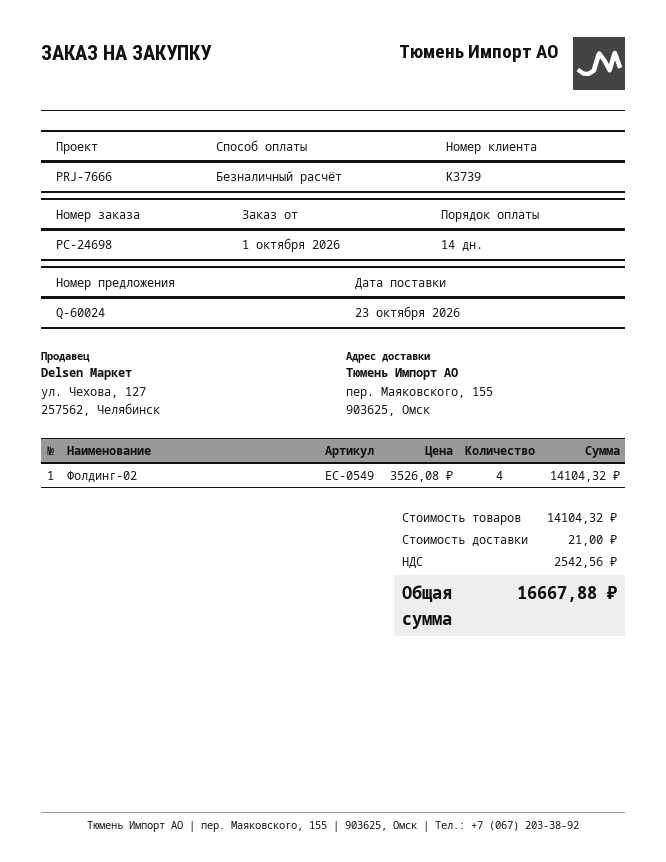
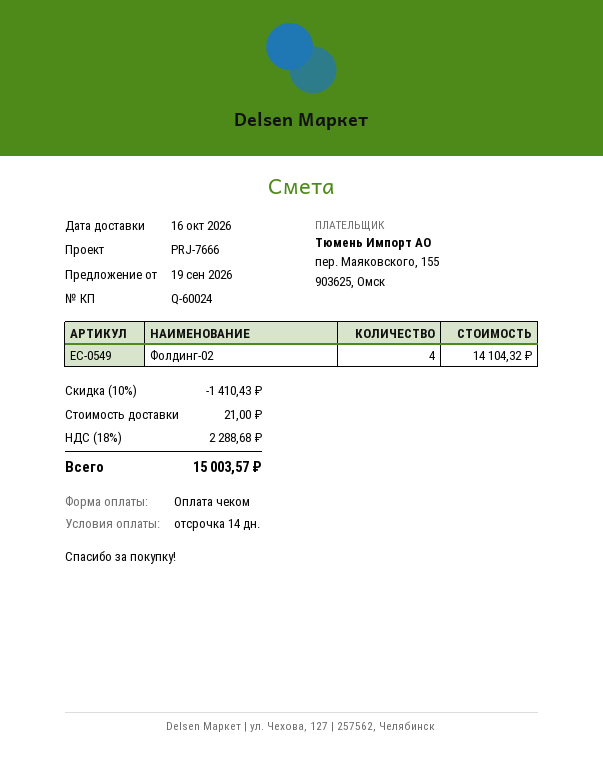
delivery date: 2026-10-23 -> 2026-10-16
payment method: bank transfer -> cheque
discount: none -> 10% = 1410.43
tax: 2542.56 -> 2288.68
total: 16667.88 -> 15003.57

